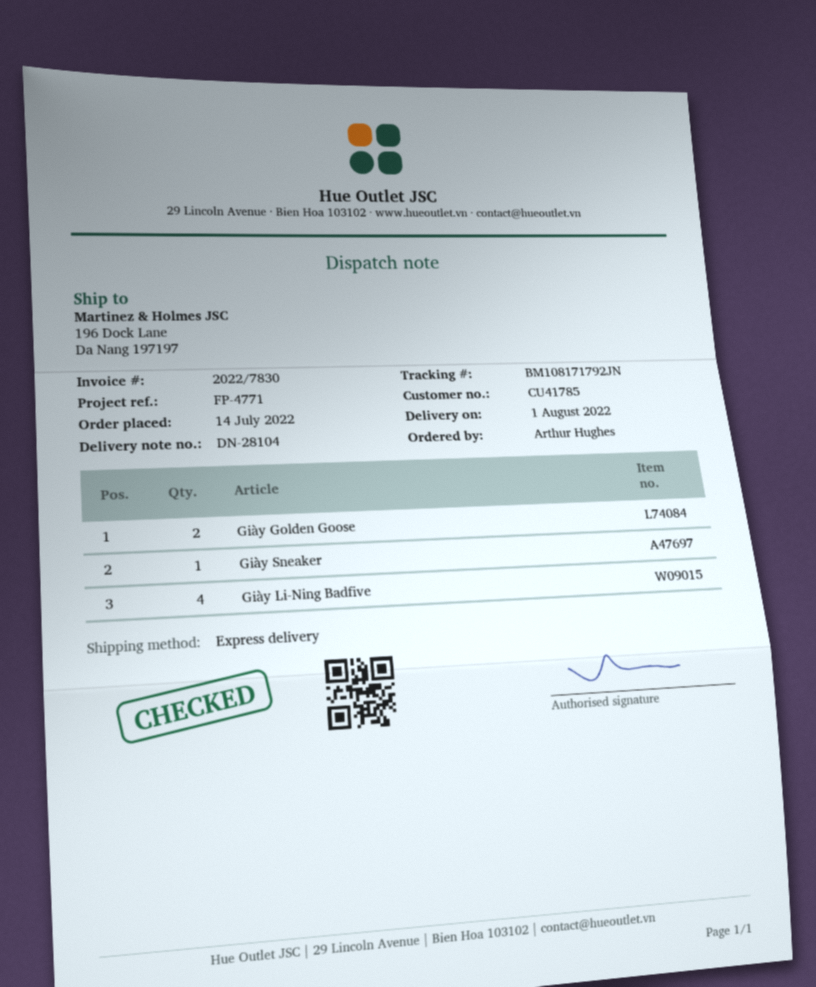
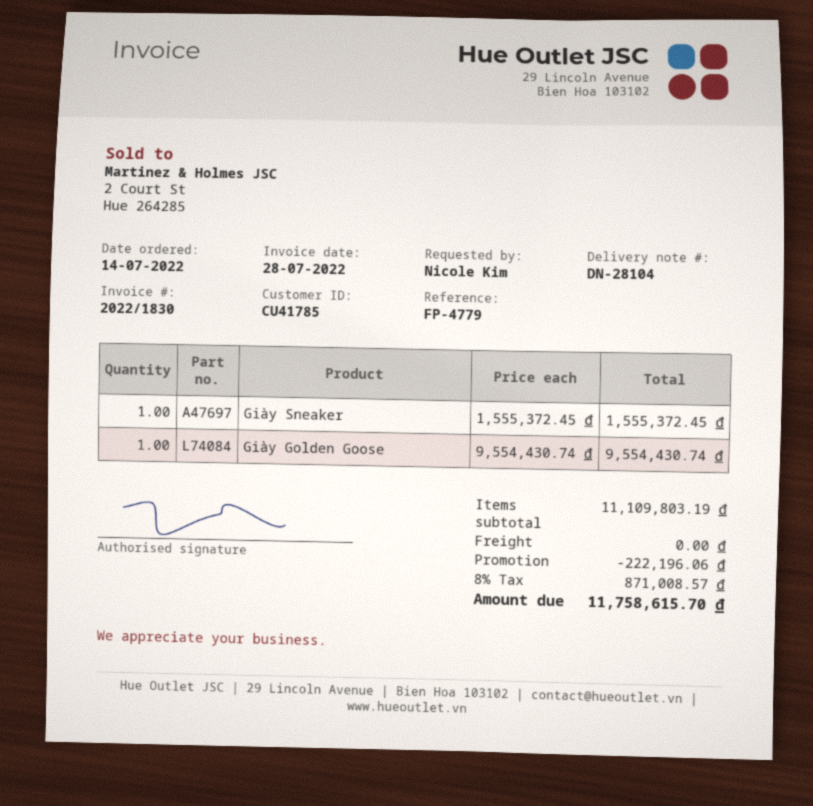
invoice number: 2022/7830 -> 2022/1830
reference: FP-4771 -> FP-4779
ordered by: Arthur Hughes -> Nicole Kim
Giày Golden Goose: 2 -> 1
Giày Li-Ning Badfive: 4 -> none

